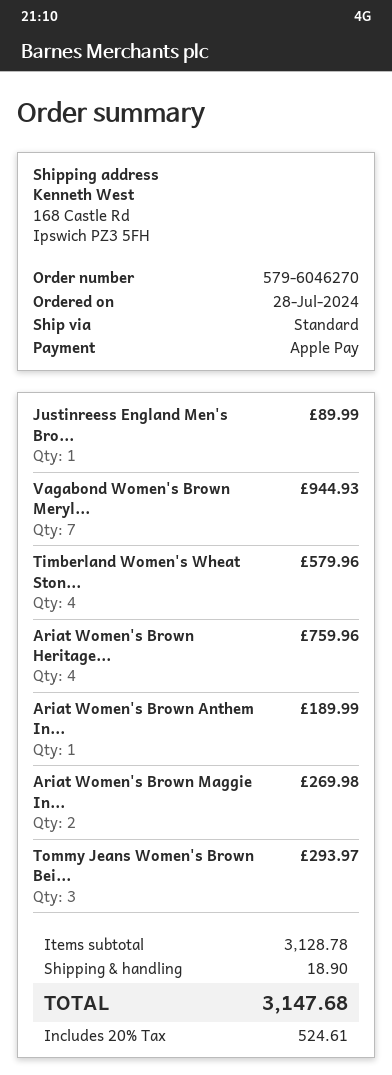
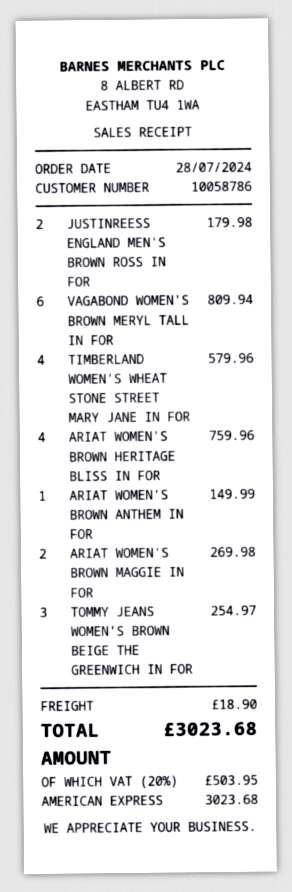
payment method: Apple Pay -> American Express
Justinreess England Men's Bro...: 1 for 89.99 -> 2 for 179.98
Vagabond Women's Brown Meryl...: 7 for 944.93 -> 6 for 809.94
Ariat Women's Brown Anthem In...: 1 for 189.99 -> 1 for 149.99
Tommy Jeans Women's Brown Bei...: 3 for 293.97 -> 3 for 254.97
tax: 20% = 524.61 -> 20% = 503.95
total: 3147.68 -> 3023.68

